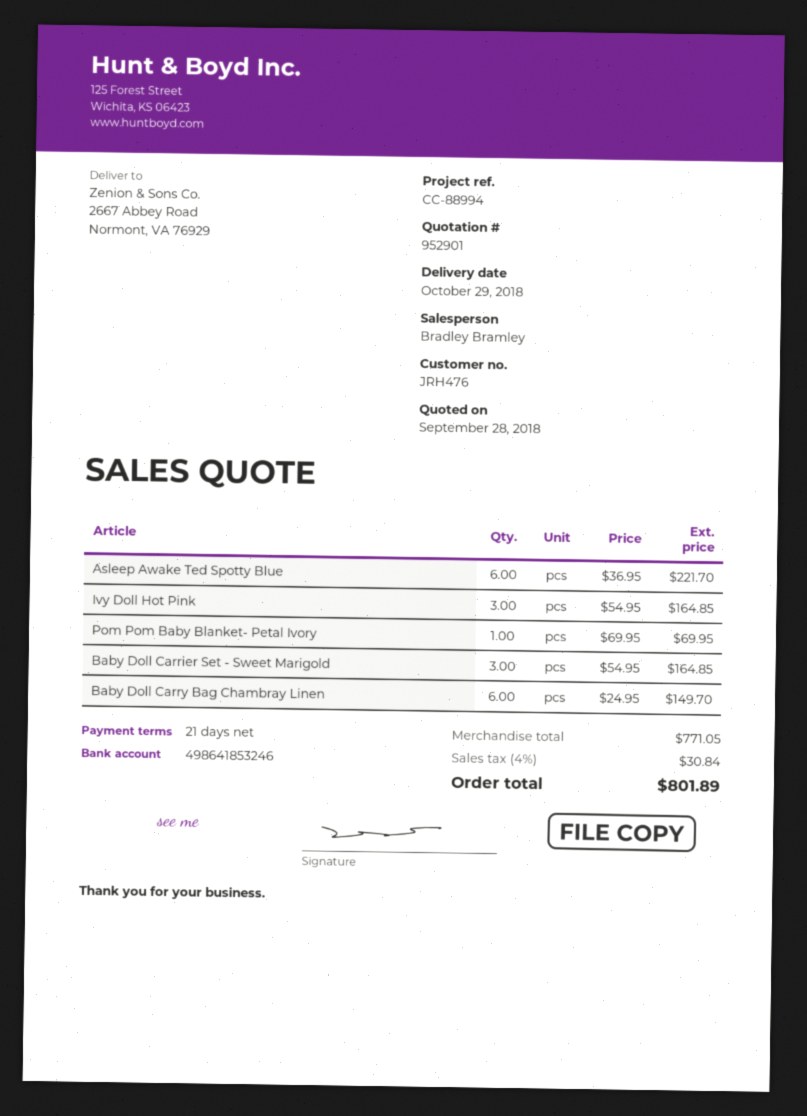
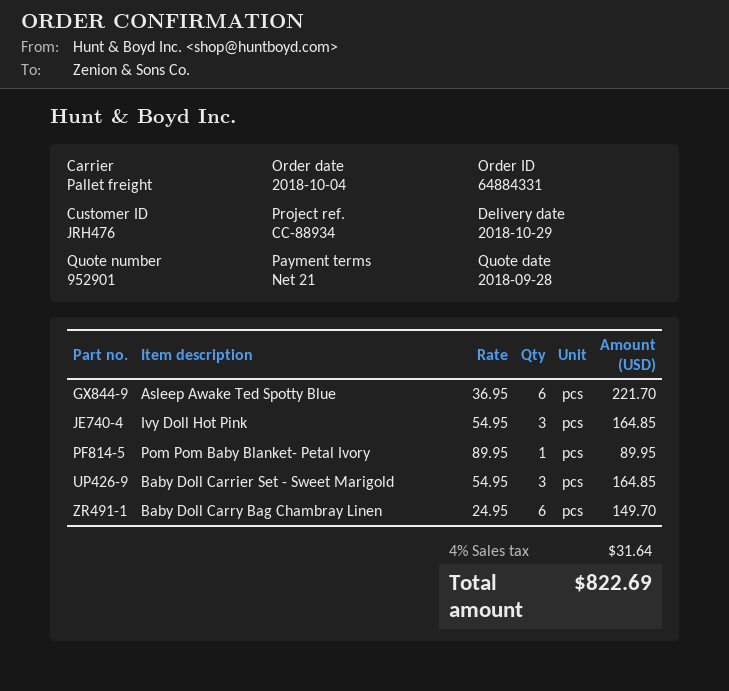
reference: CC-88994 -> CC-88934
Pom Pom Baby Blanket- Petal Ivory: 1 x 69.95 = 69.95 -> 1 x 89.95 = 89.95
tax: 4% = 30.84 -> 4% = 31.64
total: 801.89 -> 822.69

